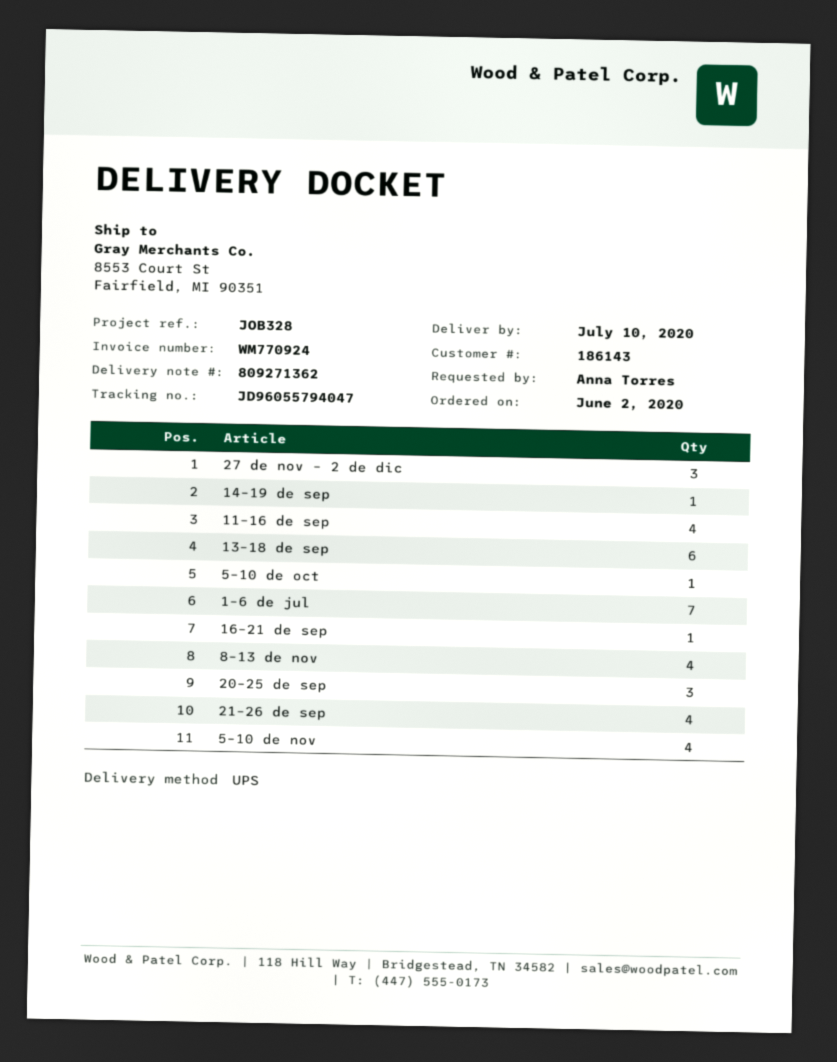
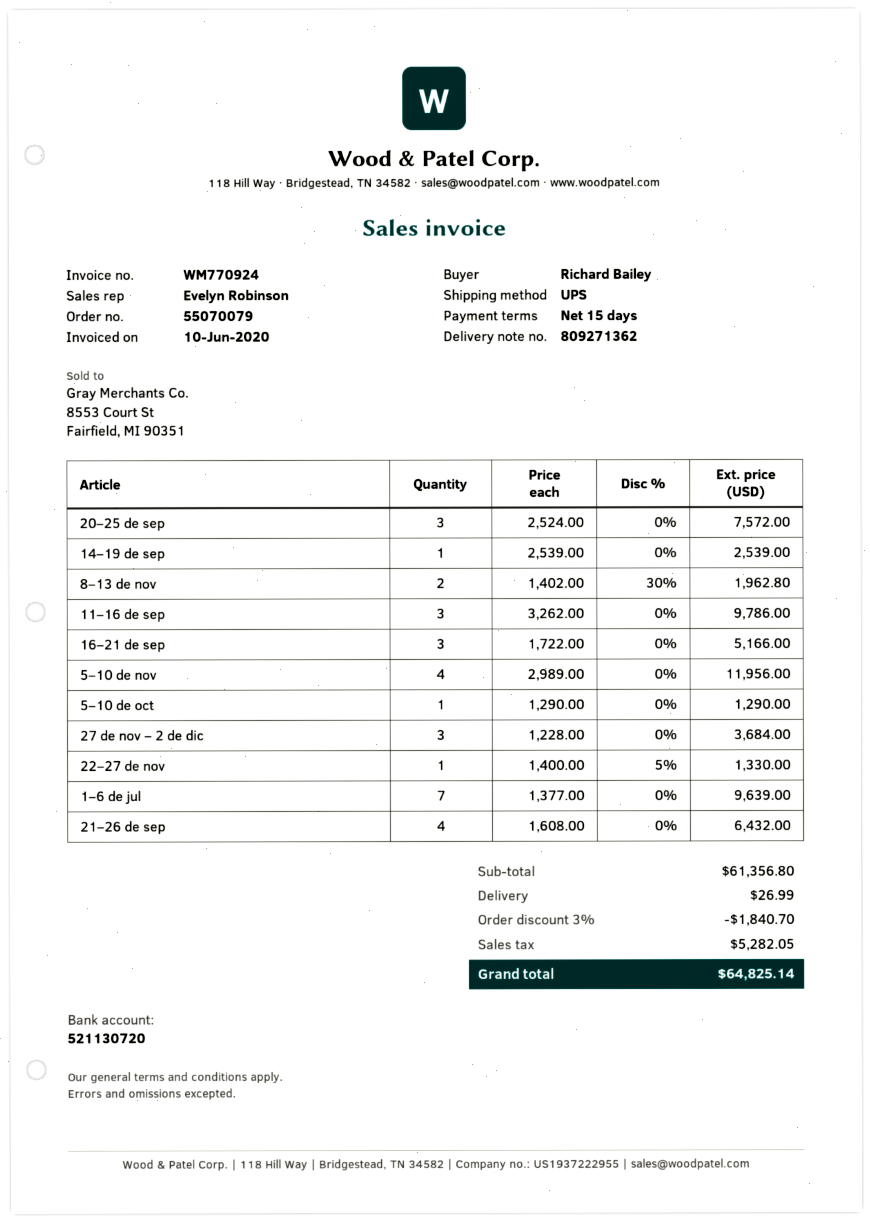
ordered by: Anna Torres -> Richard Bailey
11–16 de sep: 4 -> 3
13–18 de sep: 6 -> none
16–21 de sep: 1 -> 3
8–13 de nov: 4 -> 2
22–27 de nov: none -> 1

